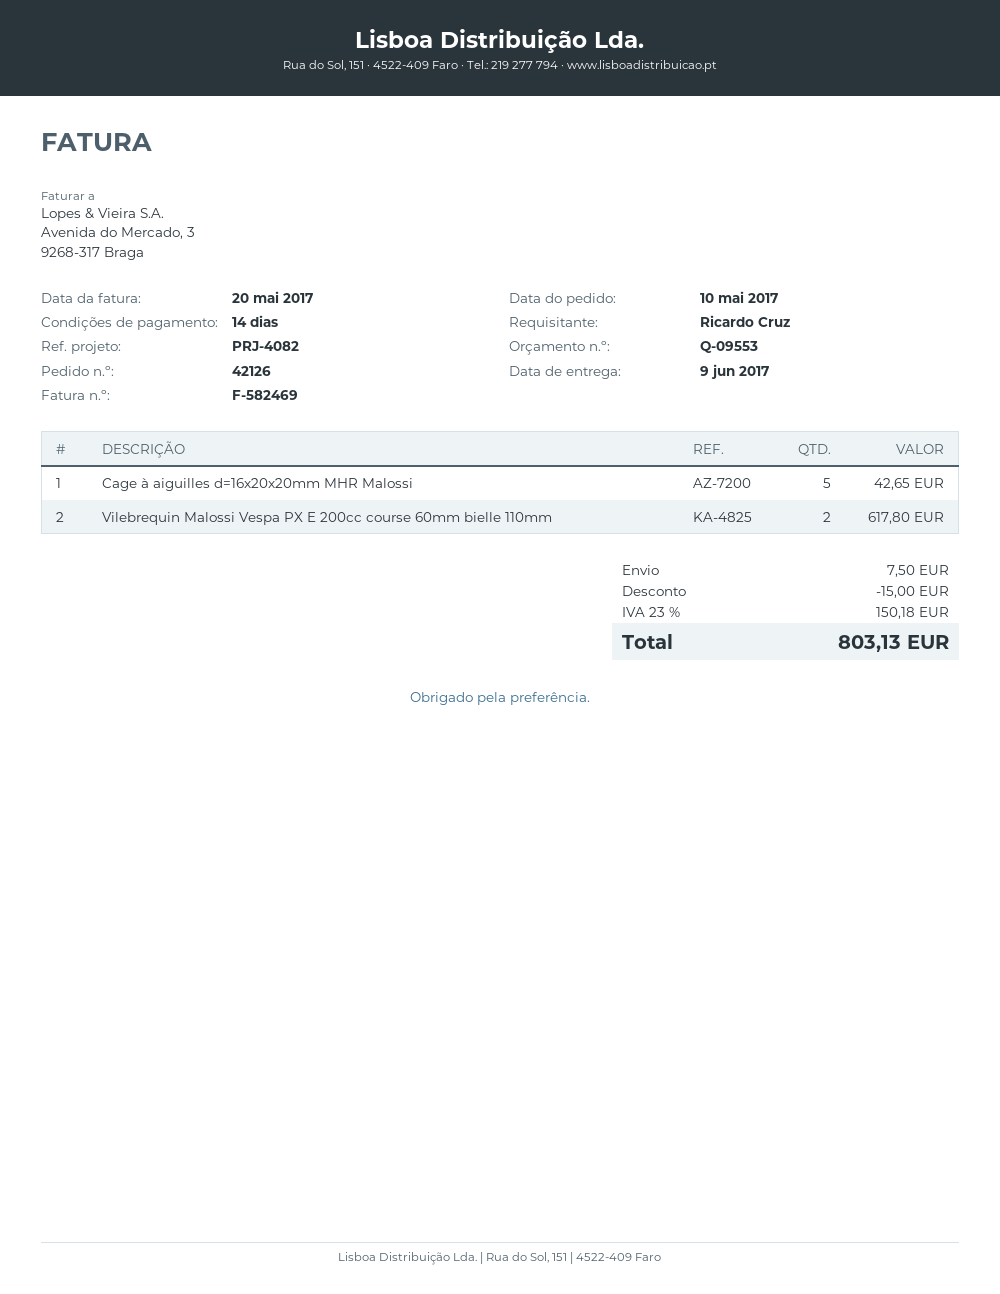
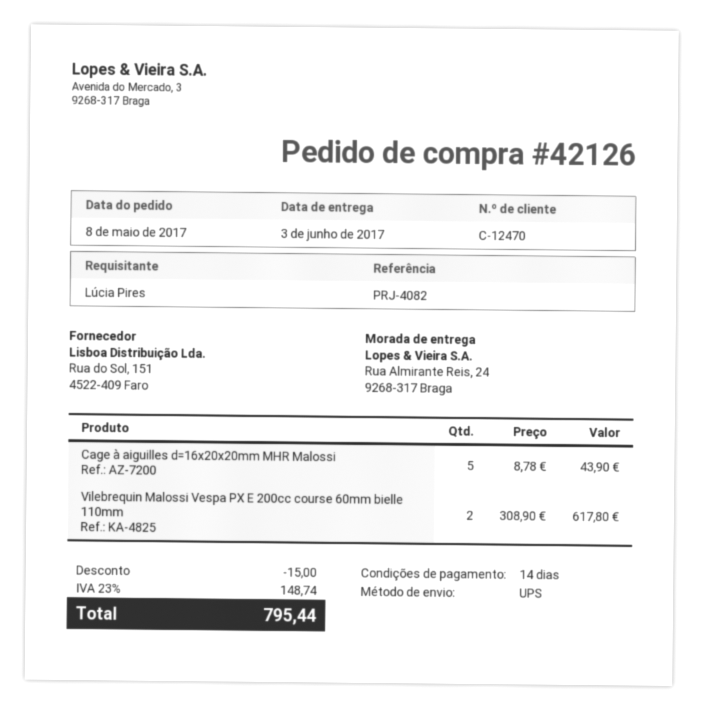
order date: 2017-05-10 -> 2017-05-08
delivery date: 2017-06-09 -> 2017-06-03
ordered by: Ricardo Cruz -> Lúcia Pires
Cage à aiguilles d=16x20x20mm MHR Malossi: 5 for 42.65 -> 5 for 43.90
shipping: 7.50 -> none
tax: 23% = 150.18 -> 23% = 148.74
total: 803.13 -> 795.44

